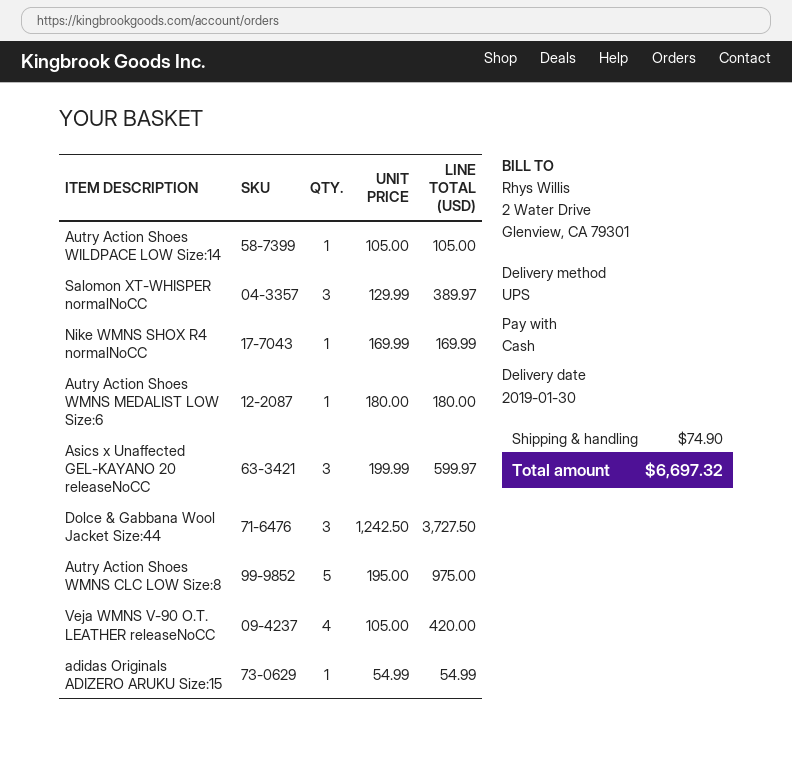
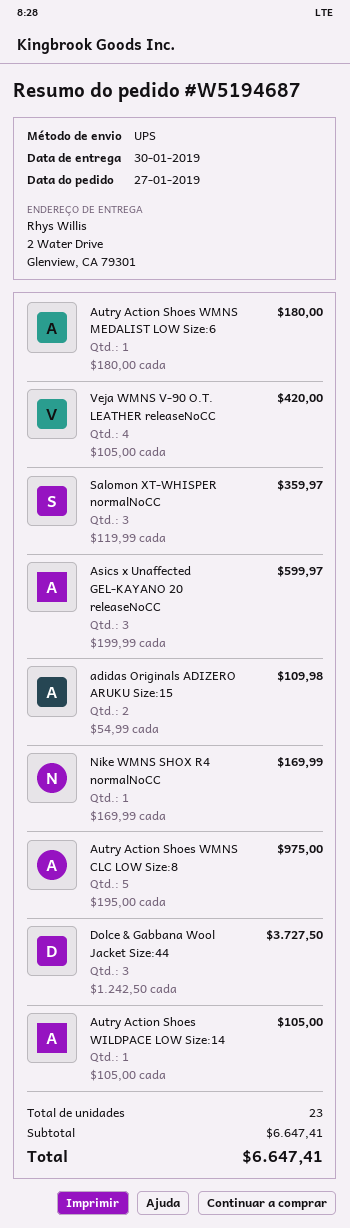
Salomon XT-WHISPER normalNoCC: 3 x 129.99 = 389.97 -> 3 x 119.99 = 359.97
adidas Originals ADIZERO ARUKU Size:15: 1 x 54.99 = 54.99 -> 2 x 54.99 = 109.98
shipping: 74.90 -> none
total: 6697.32 -> 6647.41

